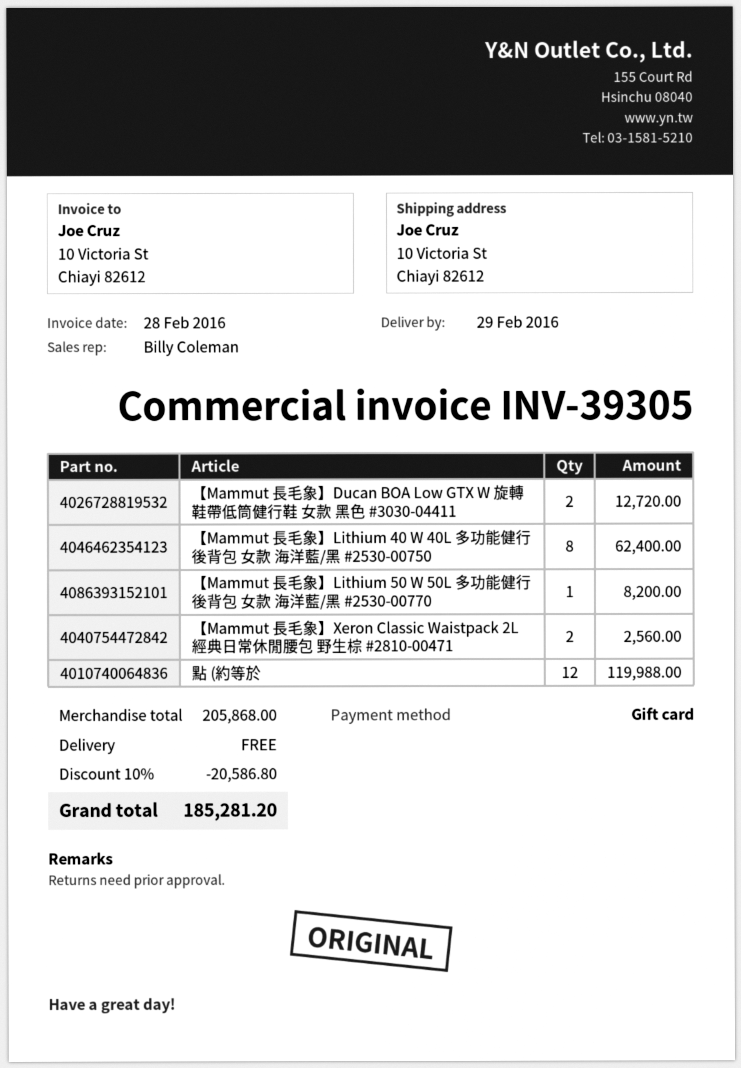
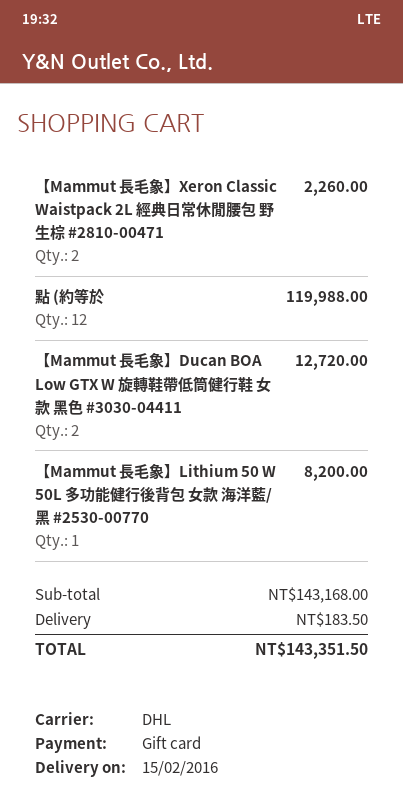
delivery date: 2016-02-29 -> 2016-02-15
【Mammut 長毛象】Lithium 40 W 40L 多功能健行後背包 女款 海洋藍/黑 #2530-00750: 8 for 62400.00 -> none
【Mammut 長毛象】Xeron Classic Waistpack 2L 經典日常休閒腰包 野生棕 #2810-00471: 2 for 2560.00 -> 2 for 2260.00
subtotal: 205868.00 -> 143168.00
discount: 10% = 20586.80 -> none
shipping: 0.00 -> 183.50
total: 185281.20 -> 143351.50

